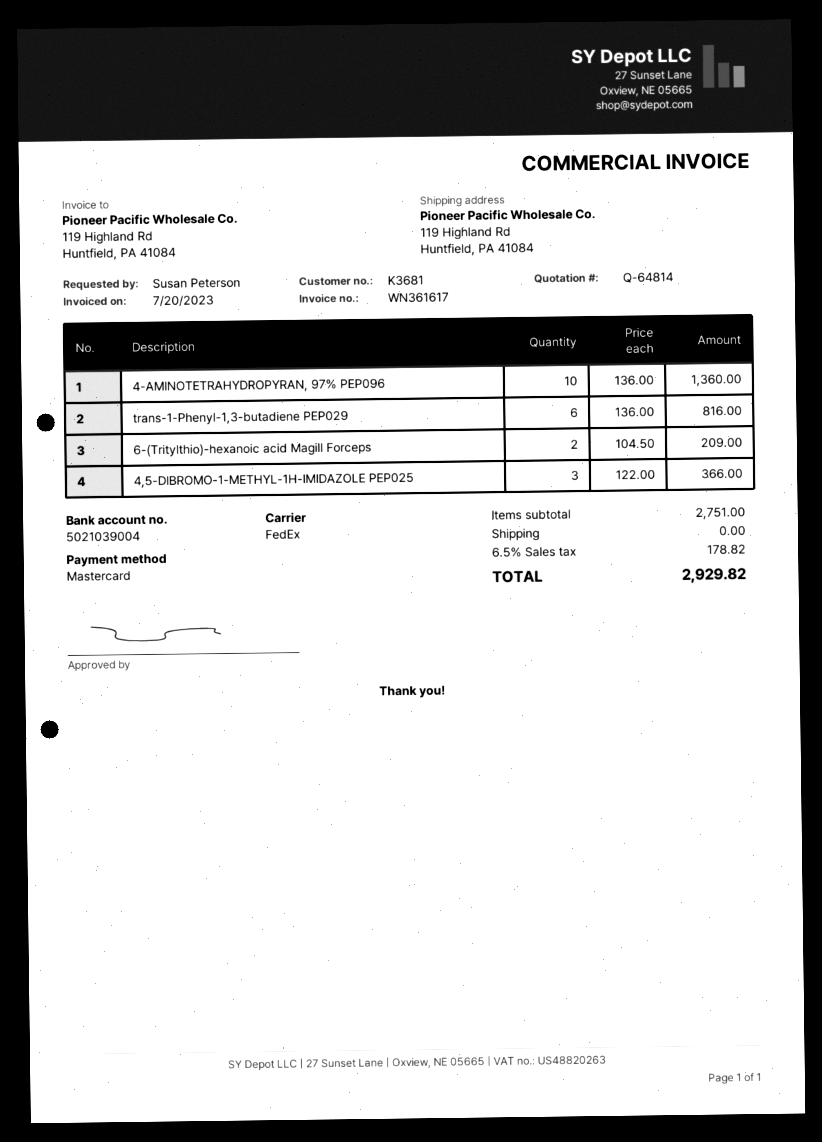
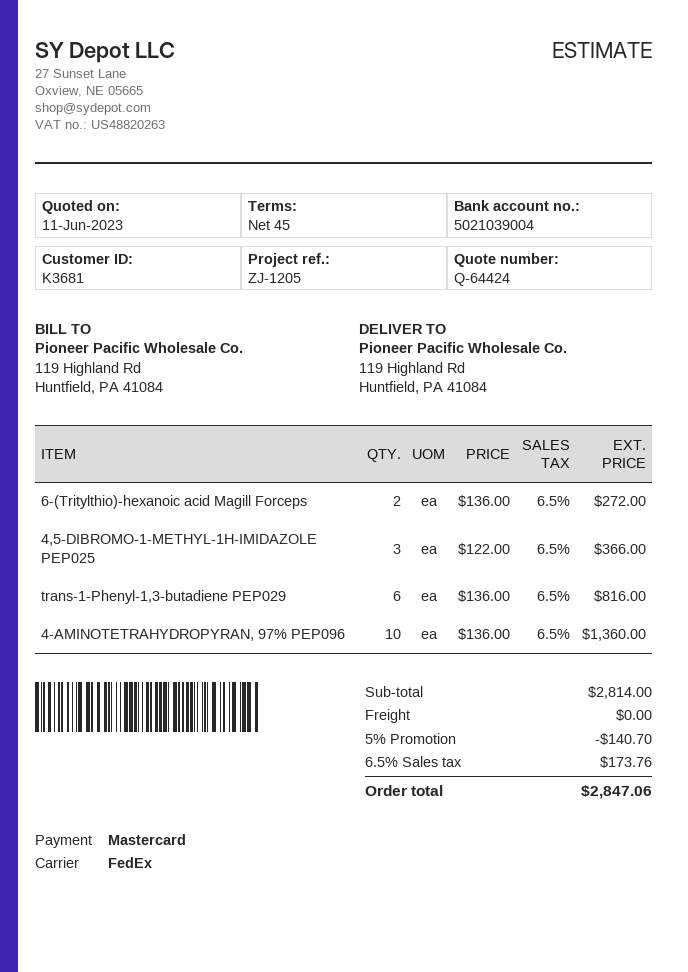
quote number: Q-64814 -> Q-64424
6-(Tritylthio)-hexanoic acid Magill Forceps: 2 x 104.50 = 209.00 -> 2 x 136.00 = 272.00
subtotal: 2751.00 -> 2814.00
discount: none -> 5% = 140.70
tax: 6.5% = 178.82 -> 6.5% = 173.76
total: 2929.82 -> 2847.06

